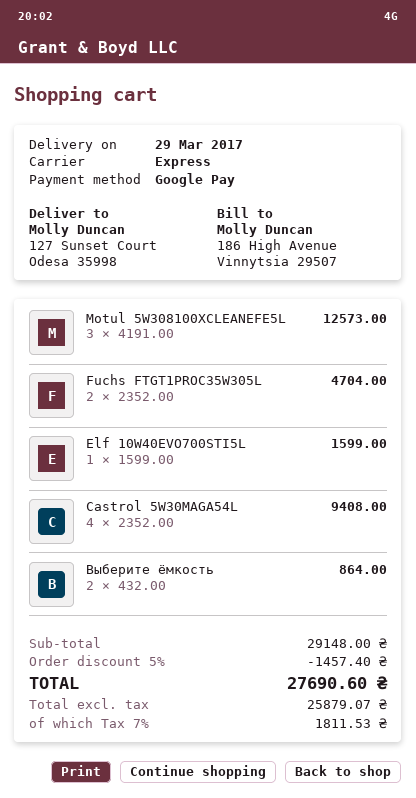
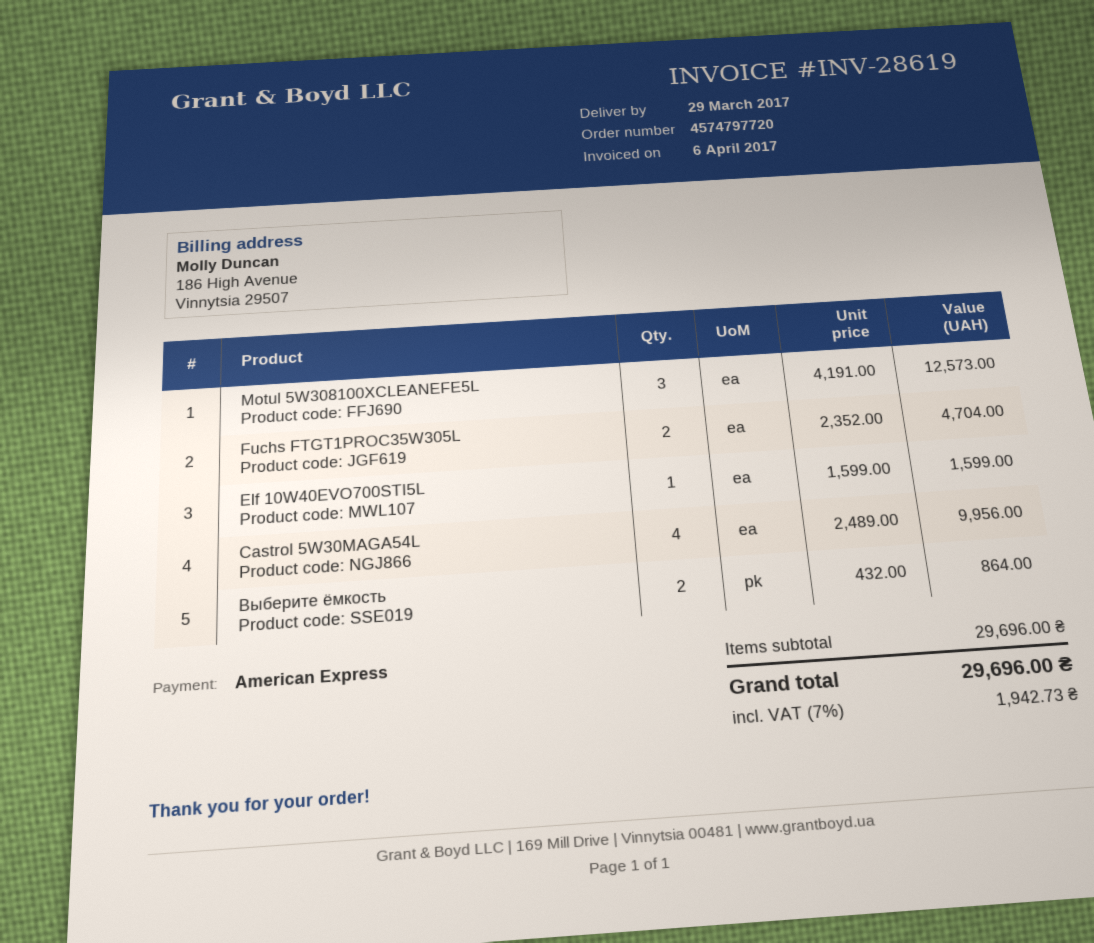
payment method: Google Pay -> American Express
Castrol 5W30MAGA54L: 4 x 2352.00 = 9408.00 -> 4 x 2489.00 = 9956.00
subtotal: 29148.00 -> 29696.00
discount: 5% = 1457.40 -> none
tax: 7% = 1811.53 -> 7% = 1942.73
total: 27690.60 -> 29696.00

